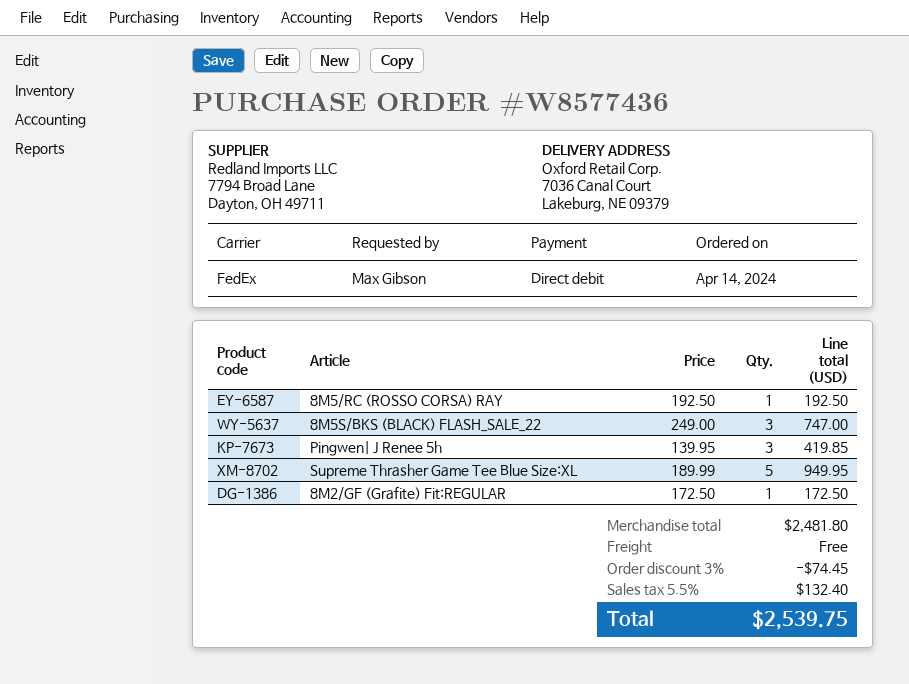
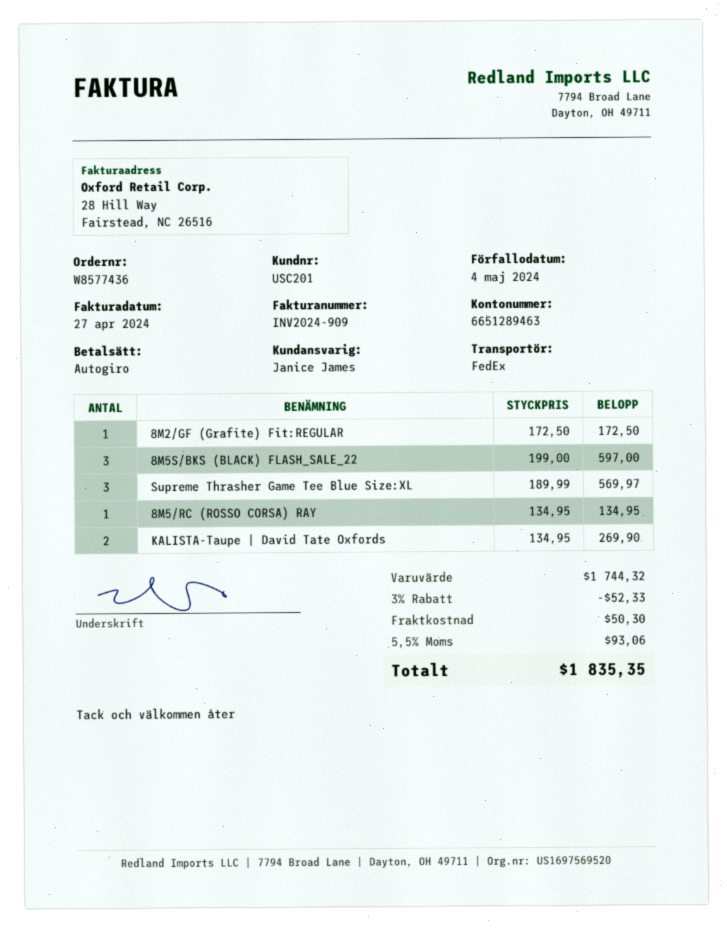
8M5/RC (ROSSO CORSA) RAY: 1 x 192.50 = 192.50 -> 1 x 134.95 = 134.95
8M5S/BKS (BLACK) FLASH_SALE_22: 3 x 249.00 = 747.00 -> 3 x 199.00 = 597.00
Pingwen| J Renee 5h: 3 x 139.95 = 419.85 -> none
Supreme Thrasher Game Tee Blue Size:XL: 5 x 189.99 = 949.95 -> 3 x 189.99 = 569.97
KALISTA-Taupe | David Tate Oxfords: none -> 2 x 134.95 = 269.90
subtotal: 2481.80 -> 1744.32
discount: 3% = 74.45 -> 3% = 52.33
shipping: 0.00 -> 50.30
tax: 5.5% = 132.40 -> 5.5% = 93.06
total: 2539.75 -> 1835.35

